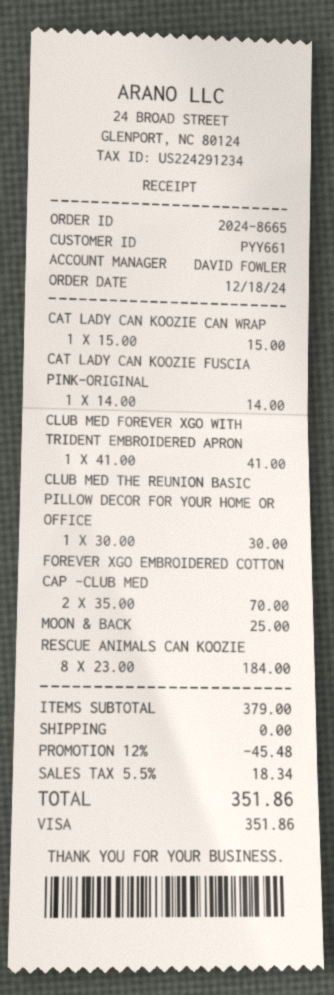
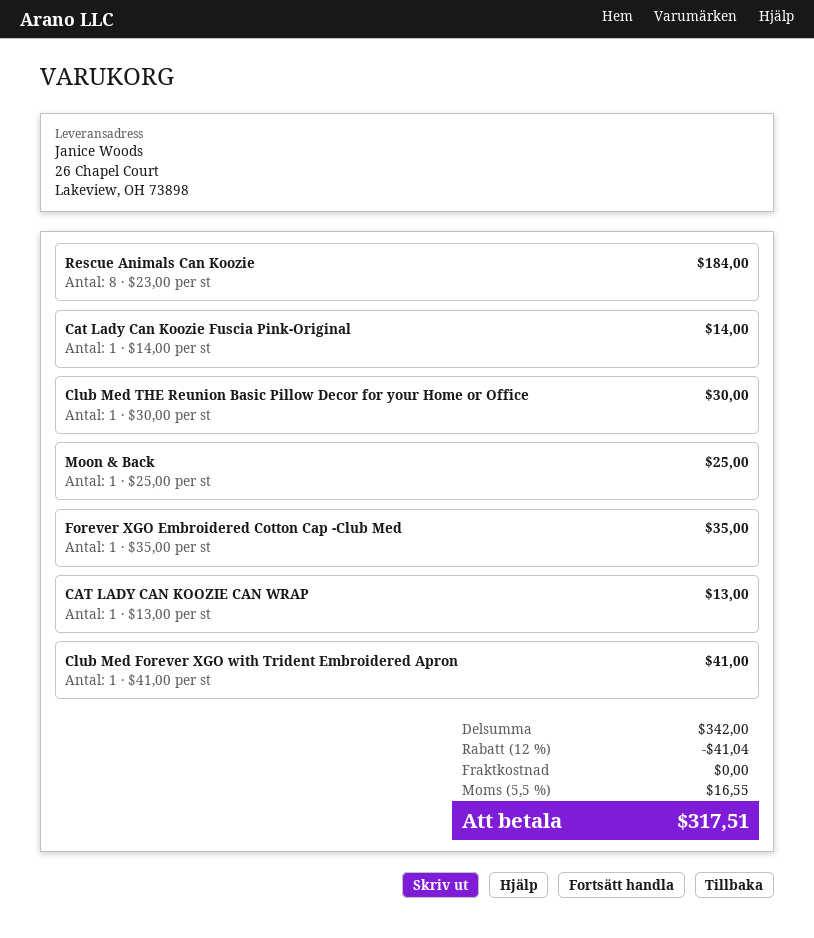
CAT LADY CAN KOOZIE CAN WRAP: 1 x 15.00 = 15.00 -> 1 x 13.00 = 13.00
FOREVER XGO EMBROIDERED COTTON CAP -CLUB MED: 2 x 35.00 = 70.00 -> 1 x 35.00 = 35.00
subtotal: 379.00 -> 342.00
discount: 12% = 45.48 -> 12% = 41.04
tax: 5.5% = 18.34 -> 5.5% = 16.55
total: 351.86 -> 317.51

